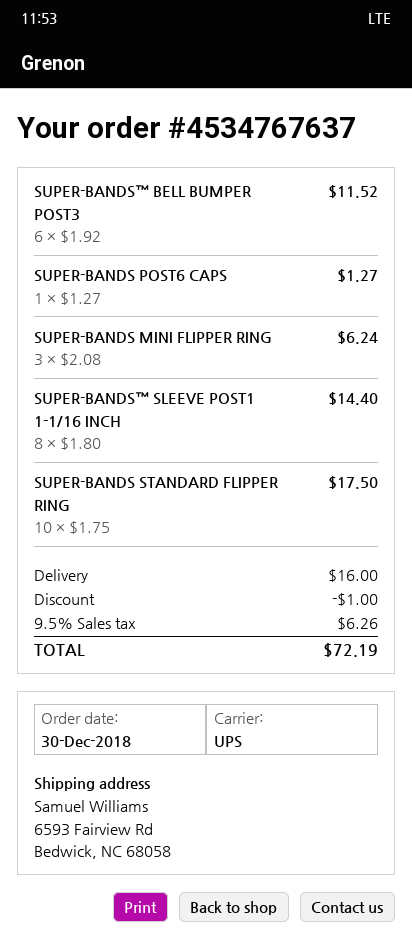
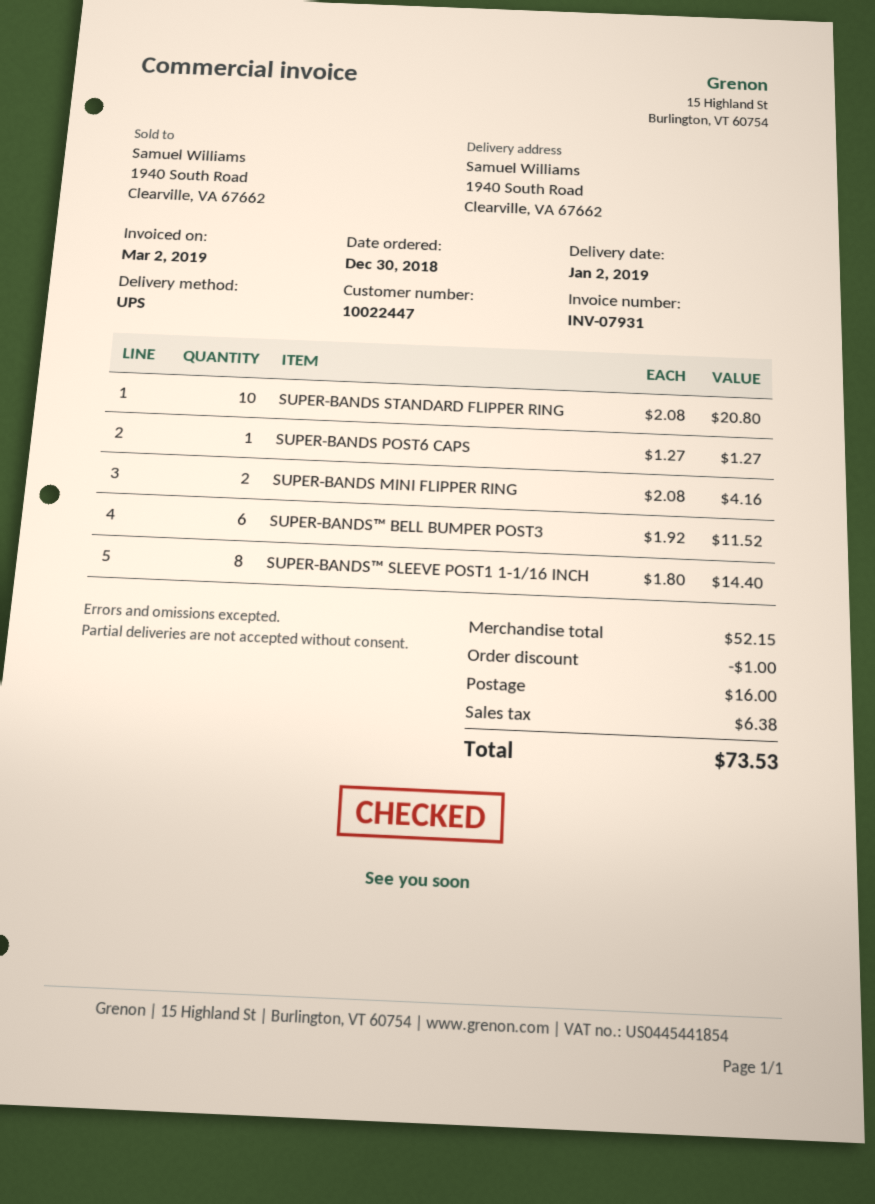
ship to: 6593 Fairview Rd, Bedwick, NC 68058 -> 1940 South Road, Clearville, VA 67662
SUPER-BANDS MINI FLIPPER RING: 3 x 2.08 = 6.24 -> 2 x 2.08 = 4.16
SUPER-BANDS STANDARD FLIPPER RING: 10 x 1.75 = 17.50 -> 10 x 2.08 = 20.80
tax: 6.26 -> 6.38
total: 72.19 -> 73.53

